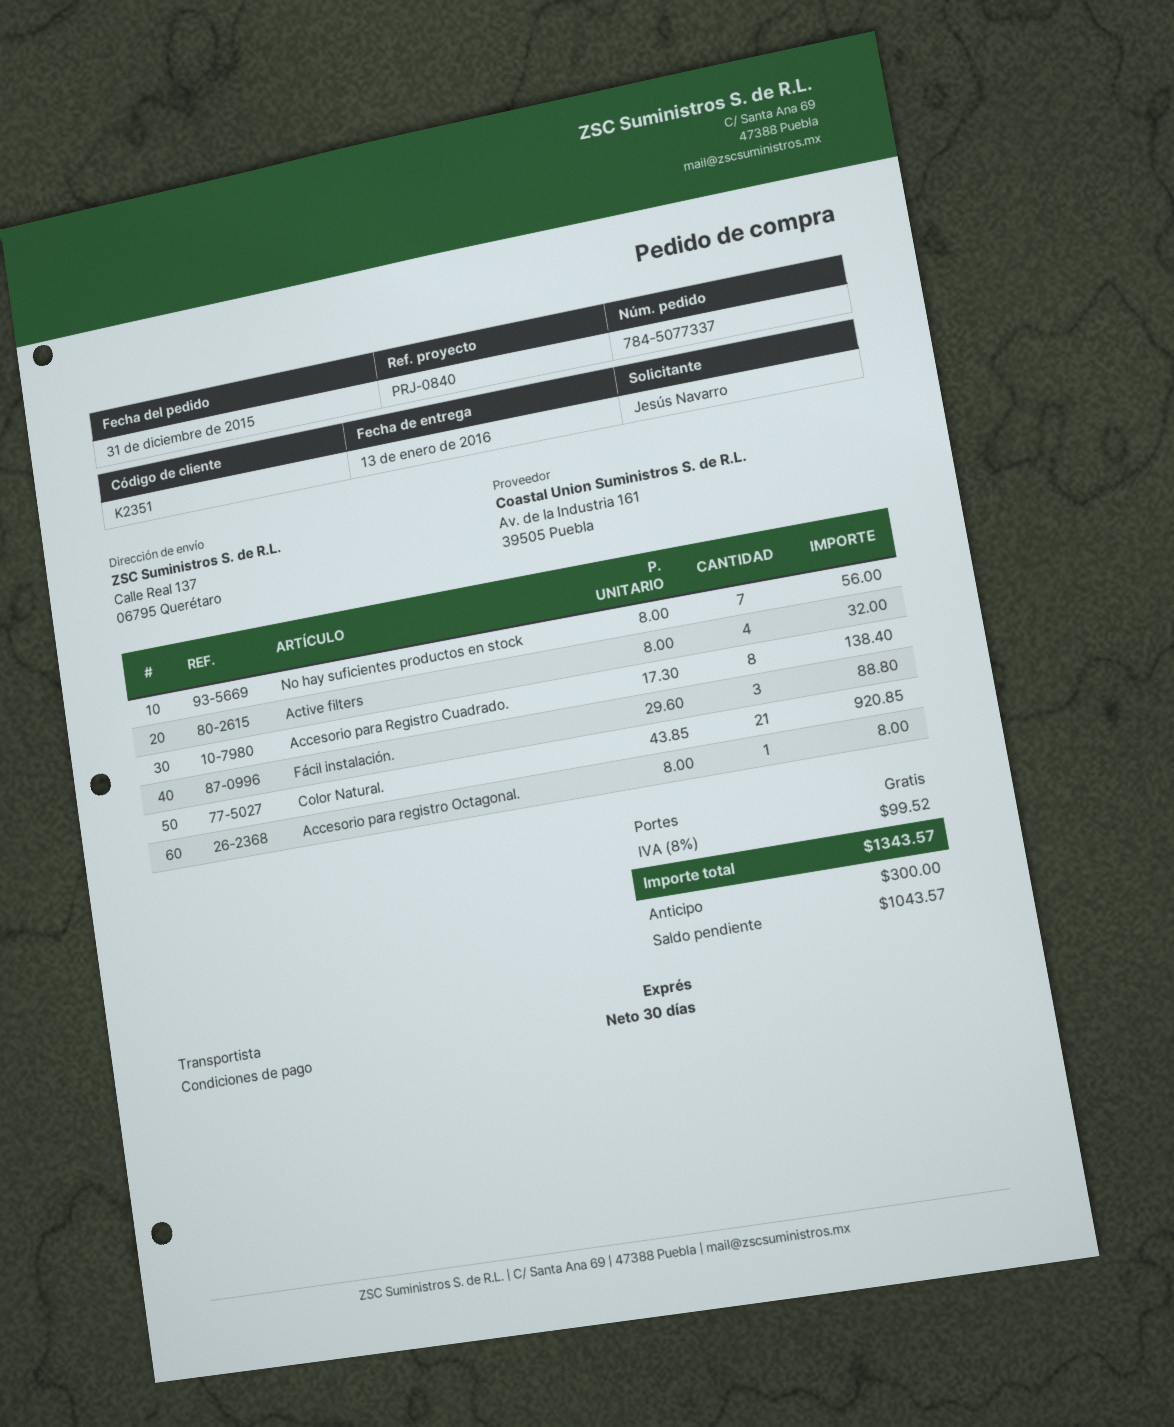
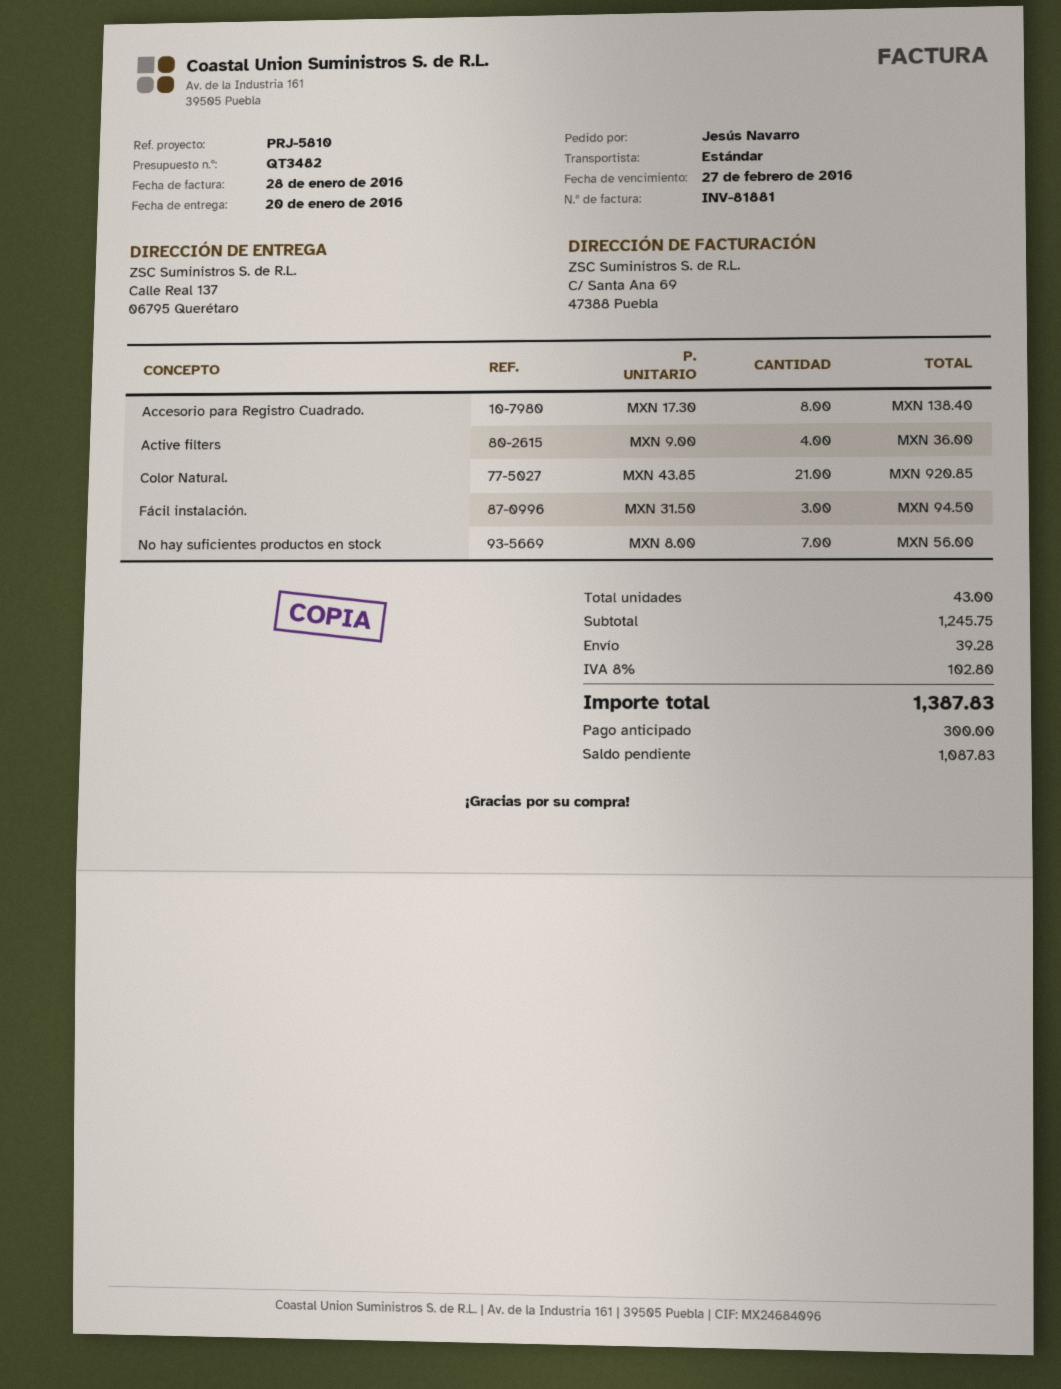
delivery date: 2016-01-13 -> 2016-01-20
reference: PRJ-0840 -> PRJ-5810
shipping method: express -> standard
Active filters: 4 x 8.00 = 32.00 -> 4 x 9.00 = 36.00
Fácil instalación.: 3 x 29.60 = 88.80 -> 3 x 31.50 = 94.50
Accesorio para registro Octagonal.: 1 x 8.00 = 8.00 -> none
shipping: 0.00 -> 39.28
tax: 8% = 99.52 -> 8% = 102.80
total: 1343.57 -> 1387.83
balance: 1043.57 -> 1087.83

